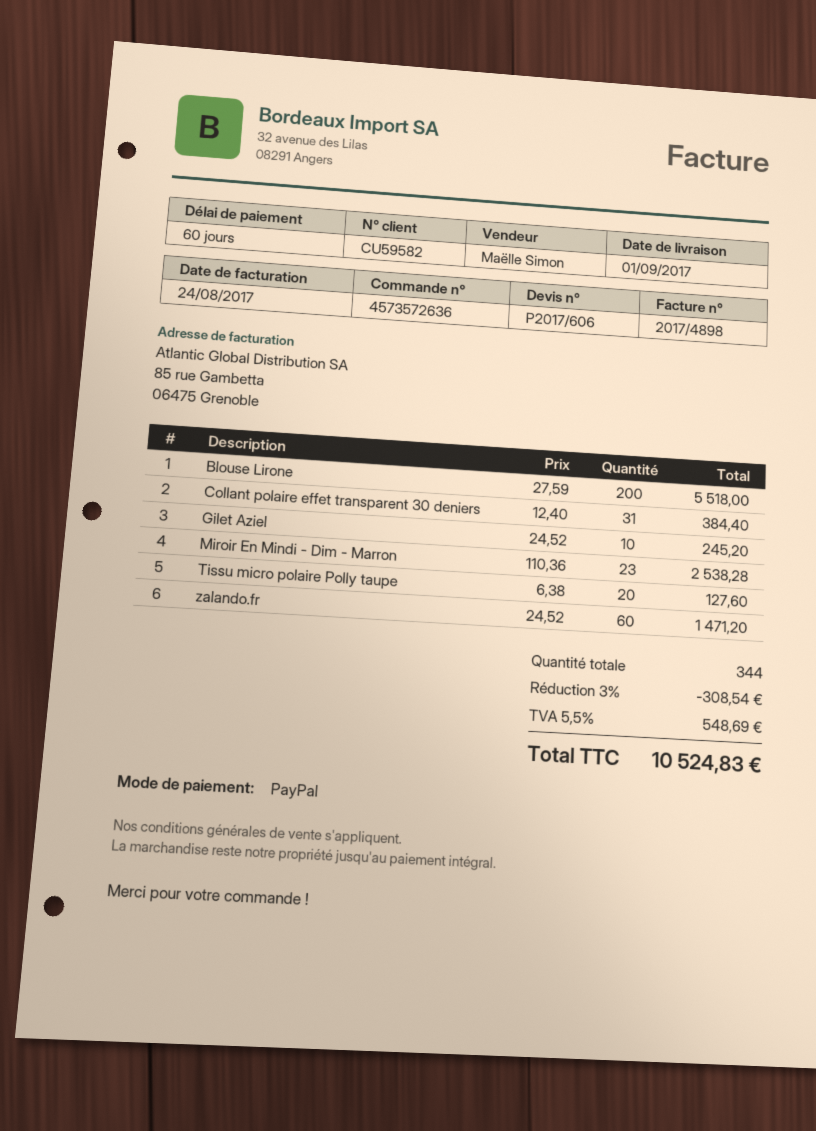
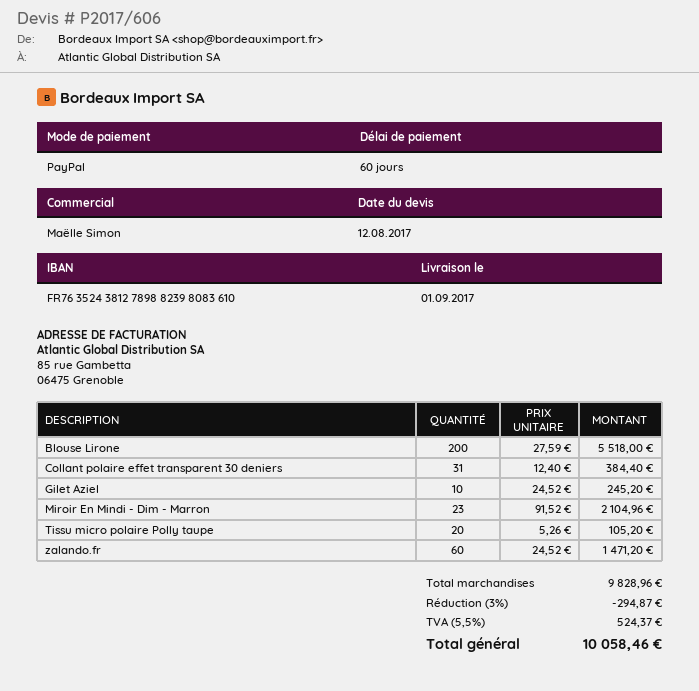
Miroir En Mindi - Dim - Marron: 23 x 110.36 = 2538.28 -> 23 x 91.52 = 2104.96
Tissu micro polaire Polly taupe: 20 x 6.38 = 127.60 -> 20 x 5.26 = 105.20
discount: 3% = 308.54 -> 3% = 294.87
tax: 5.5% = 548.69 -> 5.5% = 524.37
total: 10524.83 -> 10058.46

